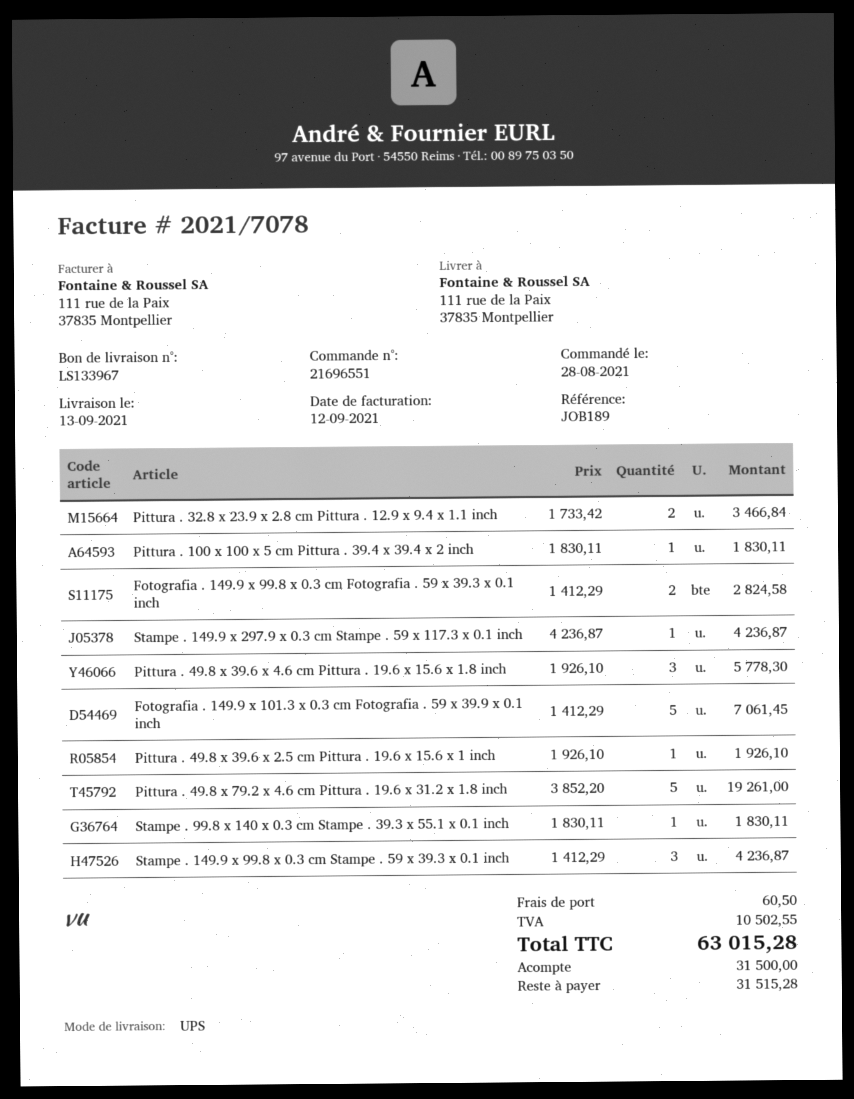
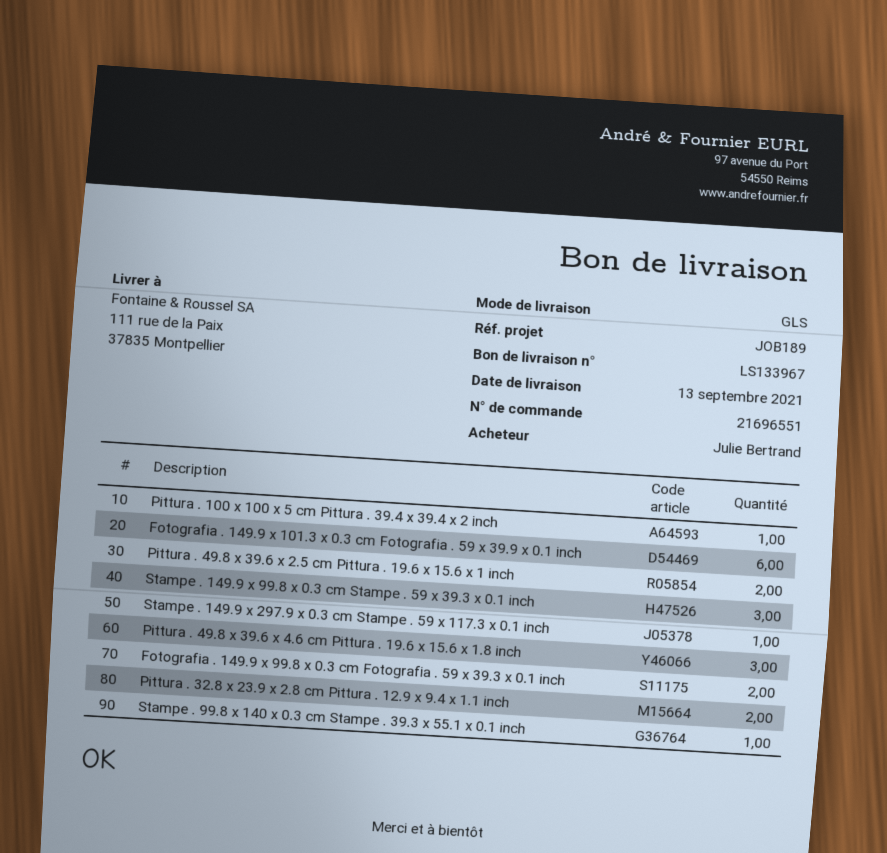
shipping method: UPS -> GLS
Fotografia . 149.9 x 101.3 x 0.3 cm Fotografia . 59 x 39.9 x 0.1 inch: 5 -> 6
Pittura . 49.8 x 39.6 x 2.5 cm Pittura . 19.6 x 15.6 x 1 inch: 1 -> 2
Pittura . 49.8 x 79.2 x 4.6 cm Pittura . 19.6 x 31.2 x 1.8 inch: 5 -> none

